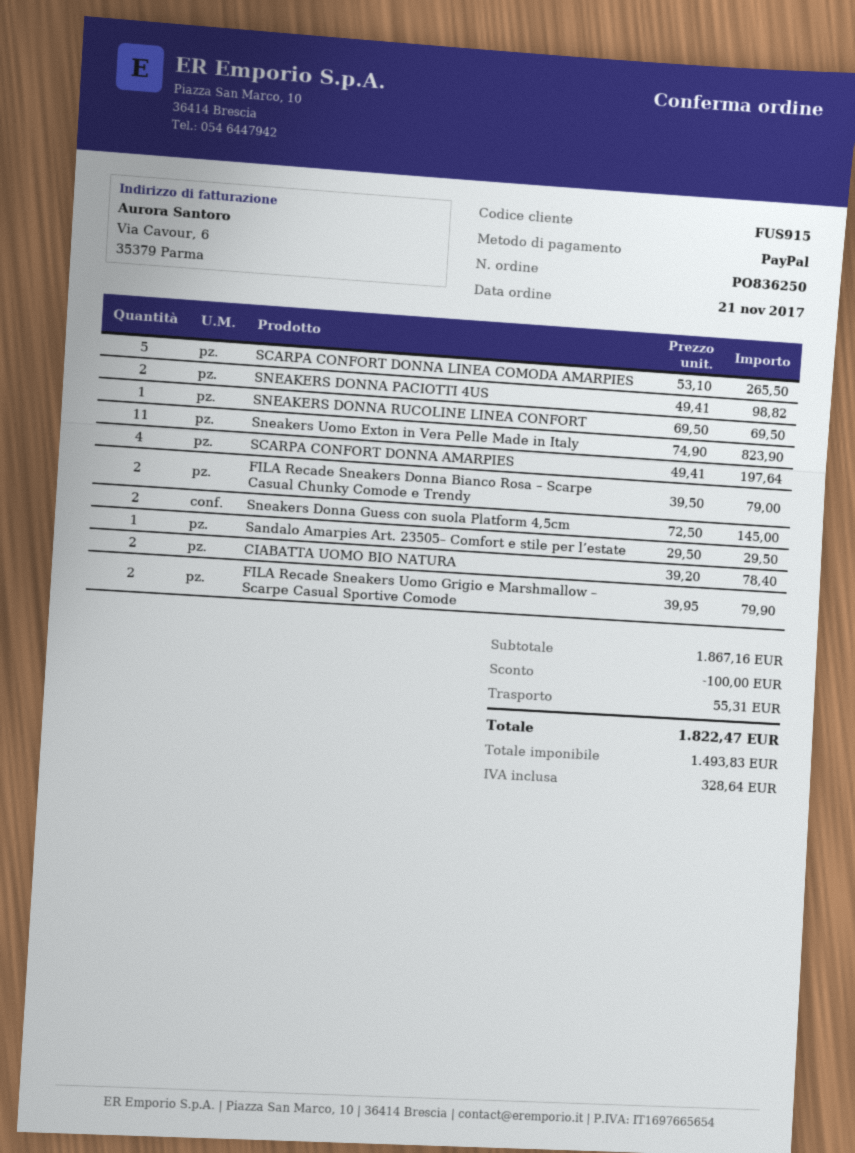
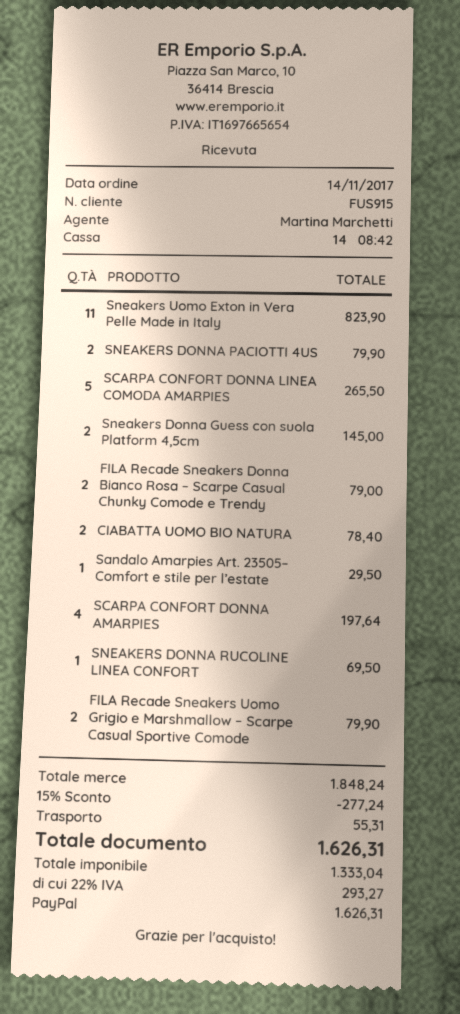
order date: 2017-11-21 -> 2017-11-14
SNEAKERS DONNA PACIOTTI 4US: 2 for 98.82 -> 2 for 79.90
subtotal: 1867.16 -> 1848.24
discount: 100.00 -> 277.24
net: 1493.83 -> 1333.04
tax: 328.64 -> 293.27
total: 1822.47 -> 1626.31

